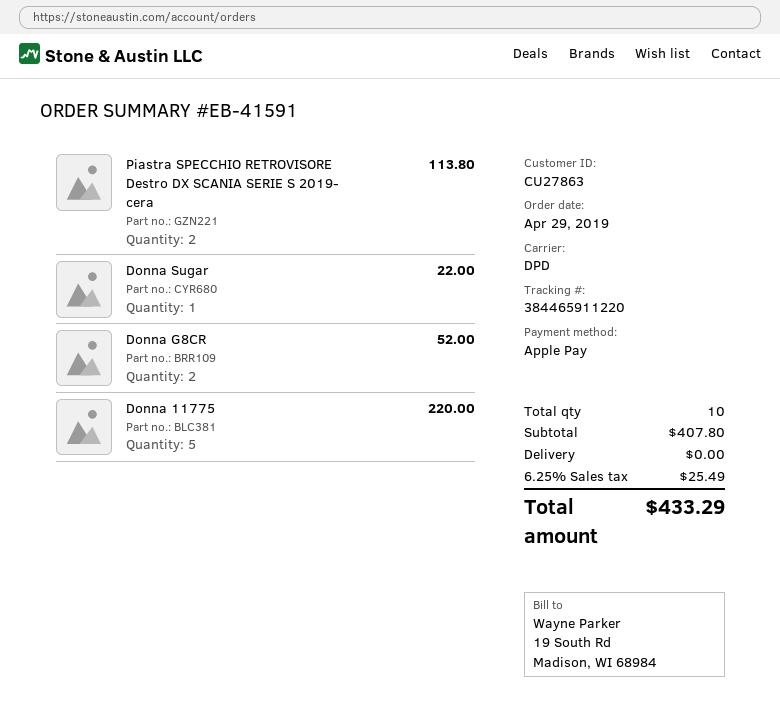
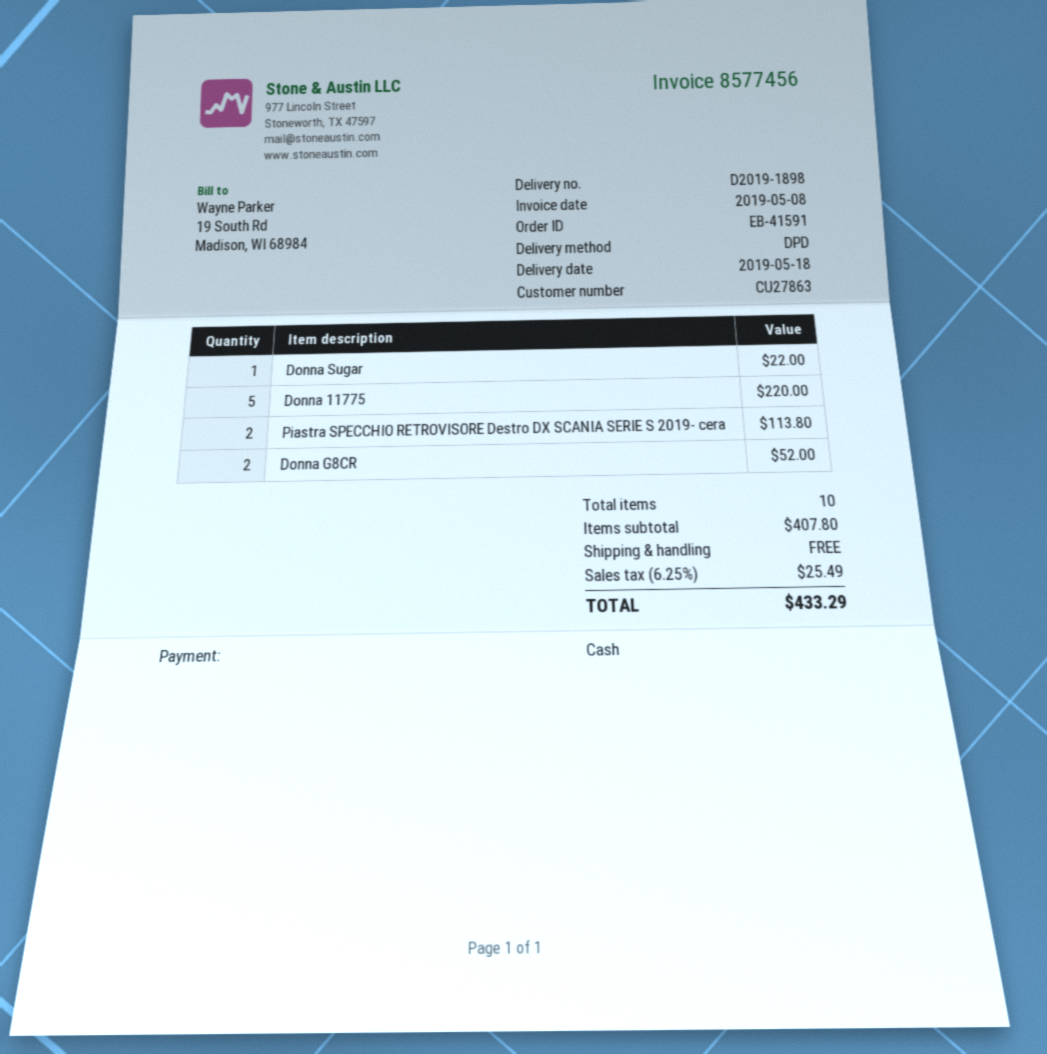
payment method: Apple Pay -> cash

